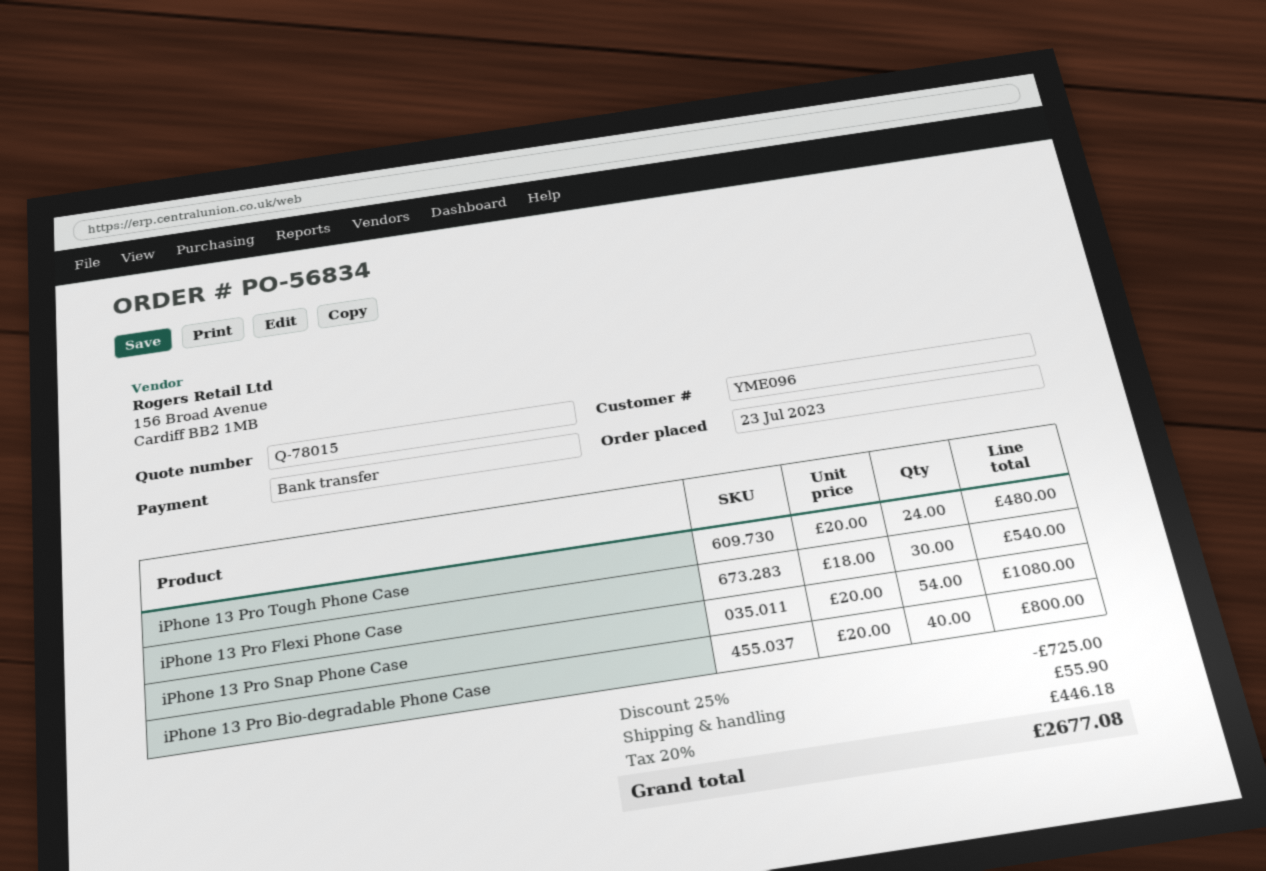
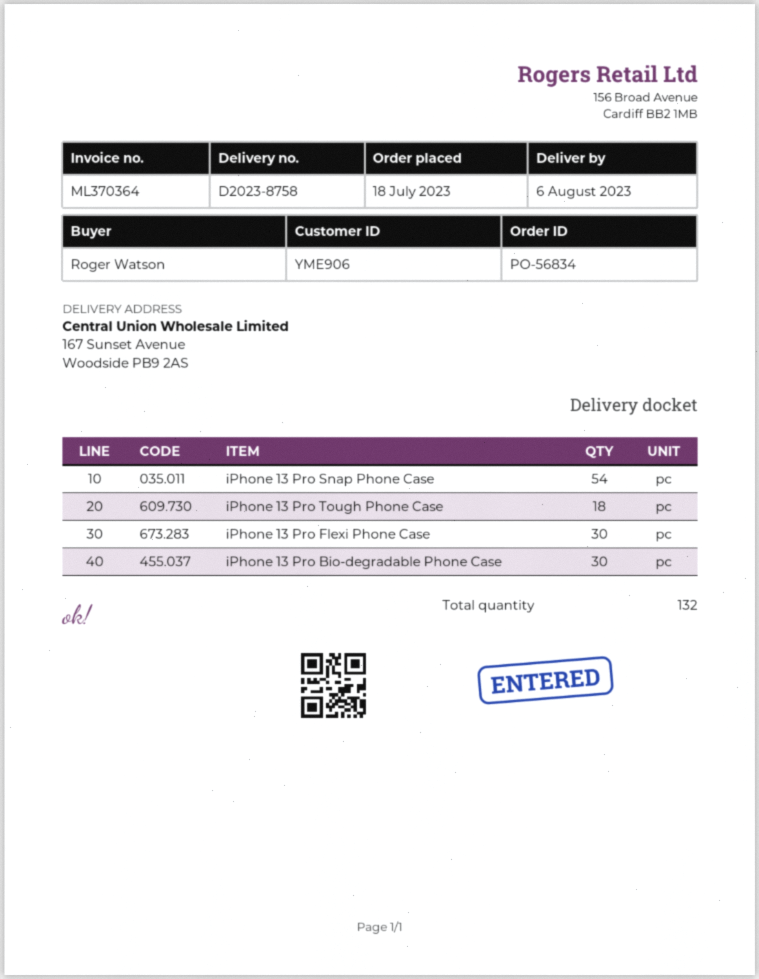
order date: 2023-07-23 -> 2023-07-18
customer number: YME096 -> YME906
iPhone 13 Pro Tough Phone Case: 24 -> 18
iPhone 13 Pro Bio-degradable Phone Case: 40 -> 30

